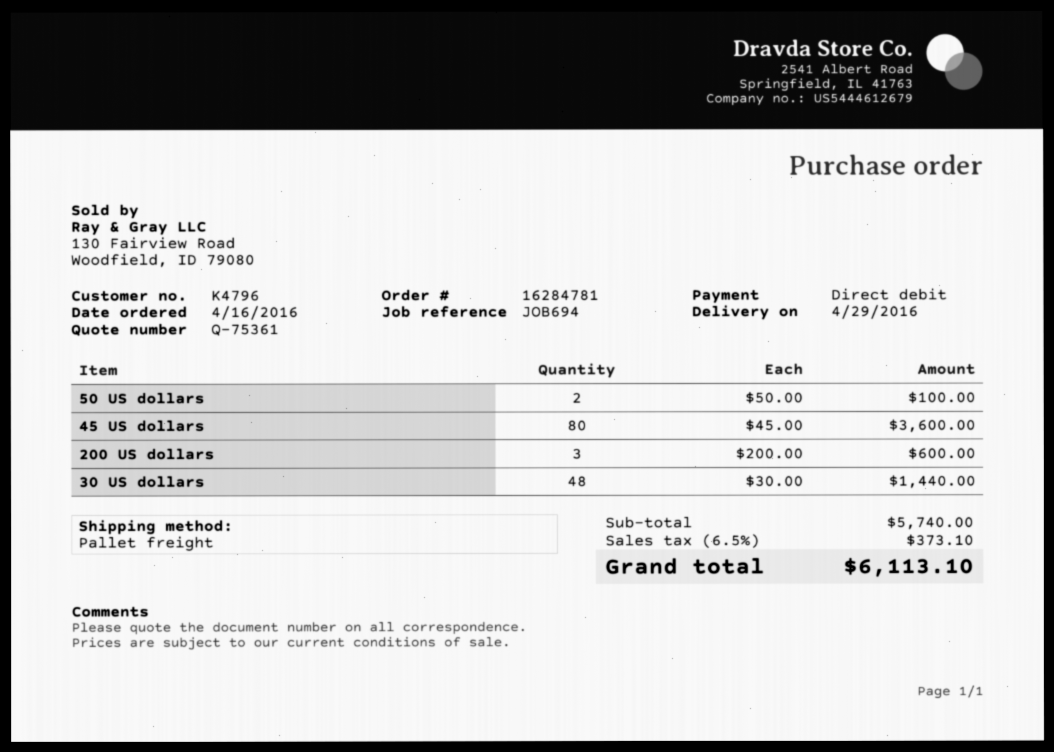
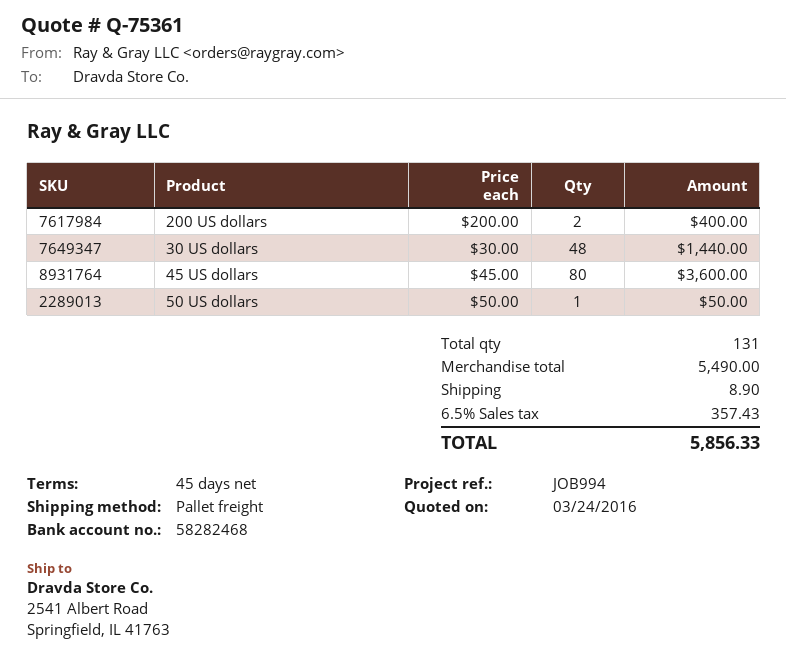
reference: JOB694 -> JOB994
50 US dollars: 2 x 50.00 = 100.00 -> 1 x 50.00 = 50.00
200 US dollars: 3 x 200.00 = 600.00 -> 2 x 200.00 = 400.00
subtotal: 5740.00 -> 5490.00
shipping: none -> 8.90
tax: 6.5% = 373.10 -> 6.5% = 357.43
total: 6113.10 -> 5856.33

